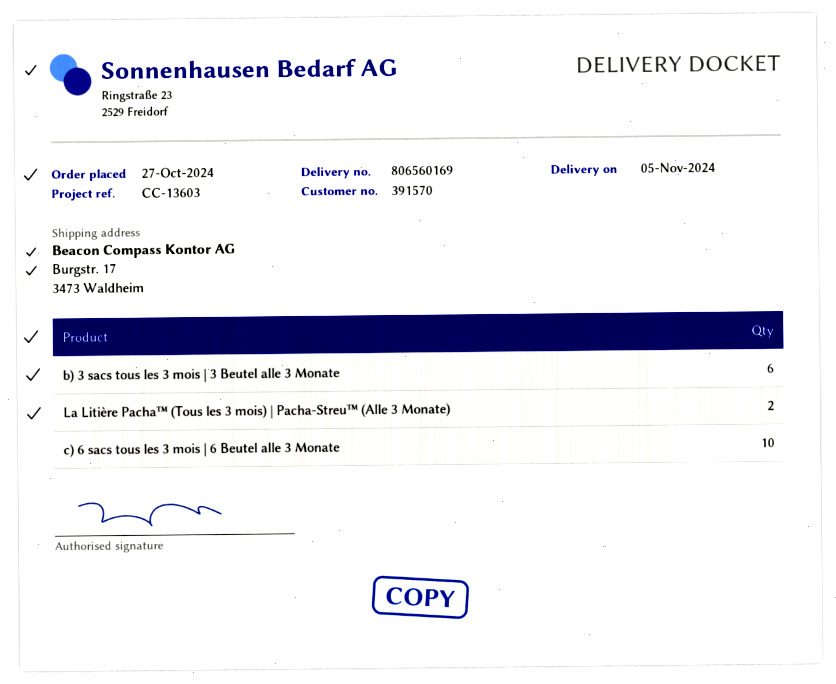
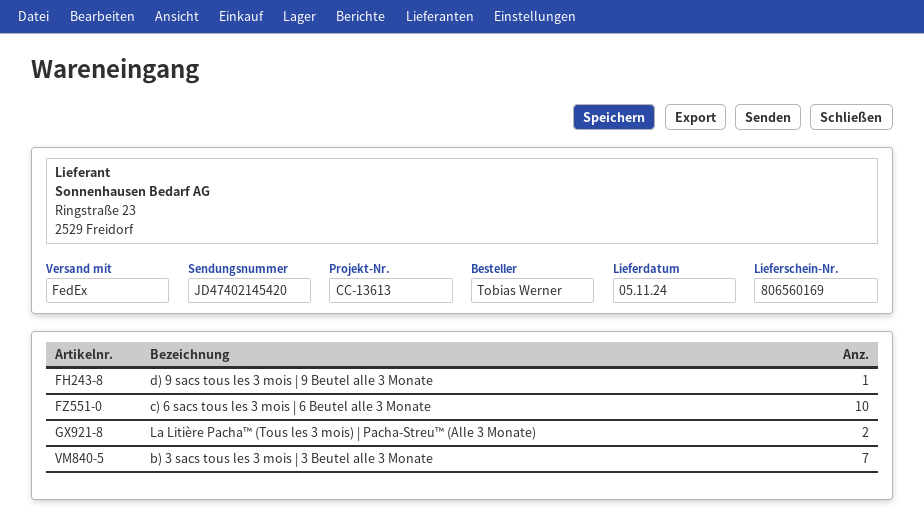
reference: CC-13603 -> CC-13613
b) 3 sacs tous les 3 mois | 3 Beutel alle 3 Monate: 6 -> 7
d) 9 sacs tous les 3 mois | 9 Beutel alle 3 Monate: none -> 1

